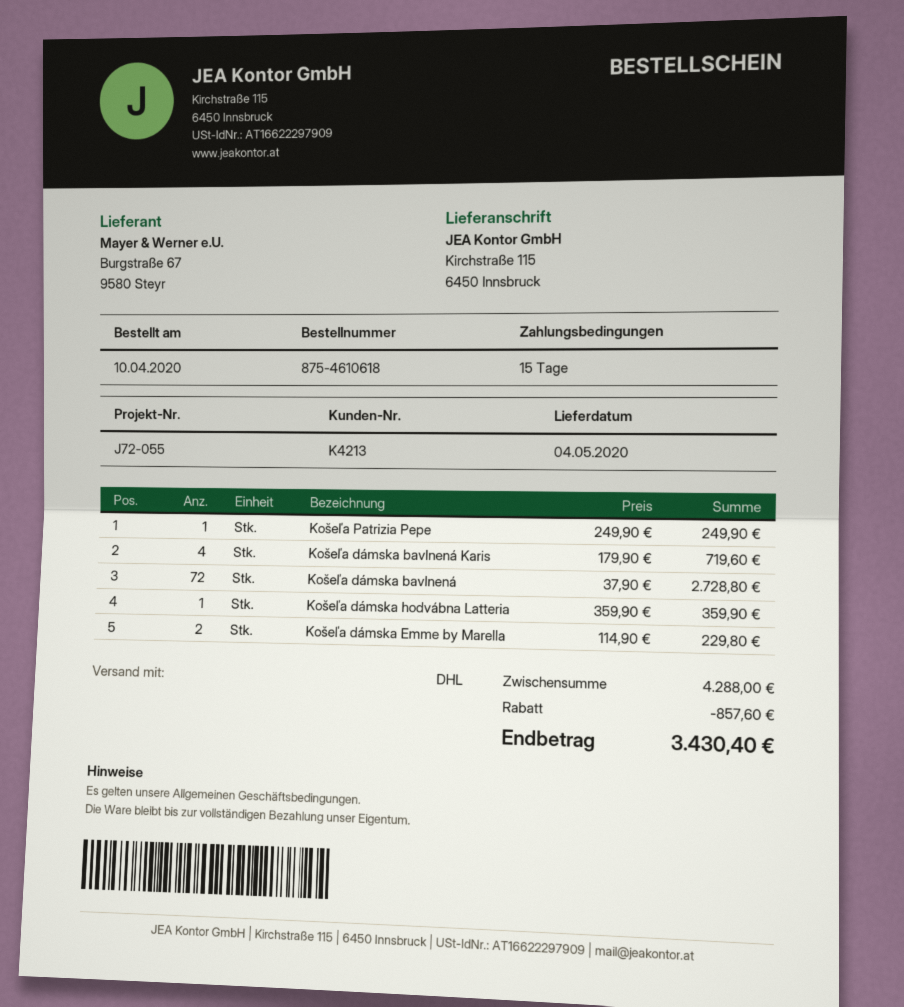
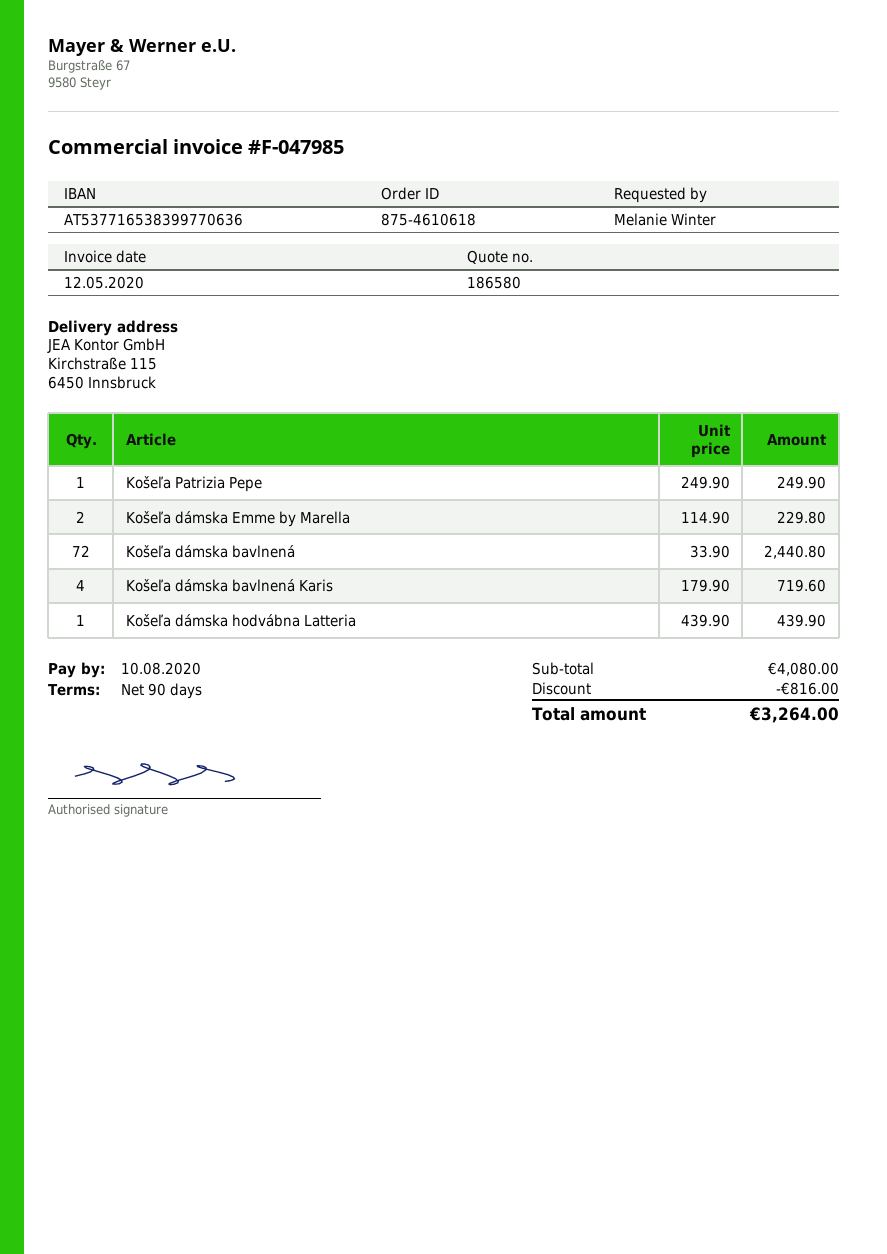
payment terms: 15 days -> 90 days
Košeľa dámska bavlnená: 72 x 37.90 = 2728.80 -> 72 x 33.90 = 2440.80
Košeľa dámska hodvábna Latteria: 1 x 359.90 = 359.90 -> 1 x 439.90 = 439.90
subtotal: 4288.00 -> 4080.00
discount: 857.60 -> 816.00
total: 3430.40 -> 3264.00

